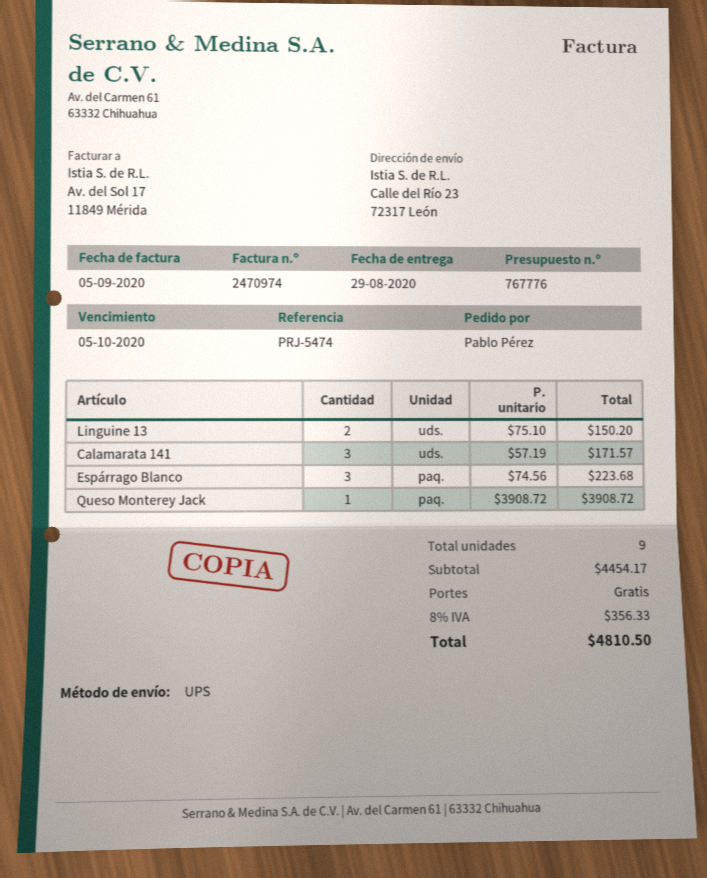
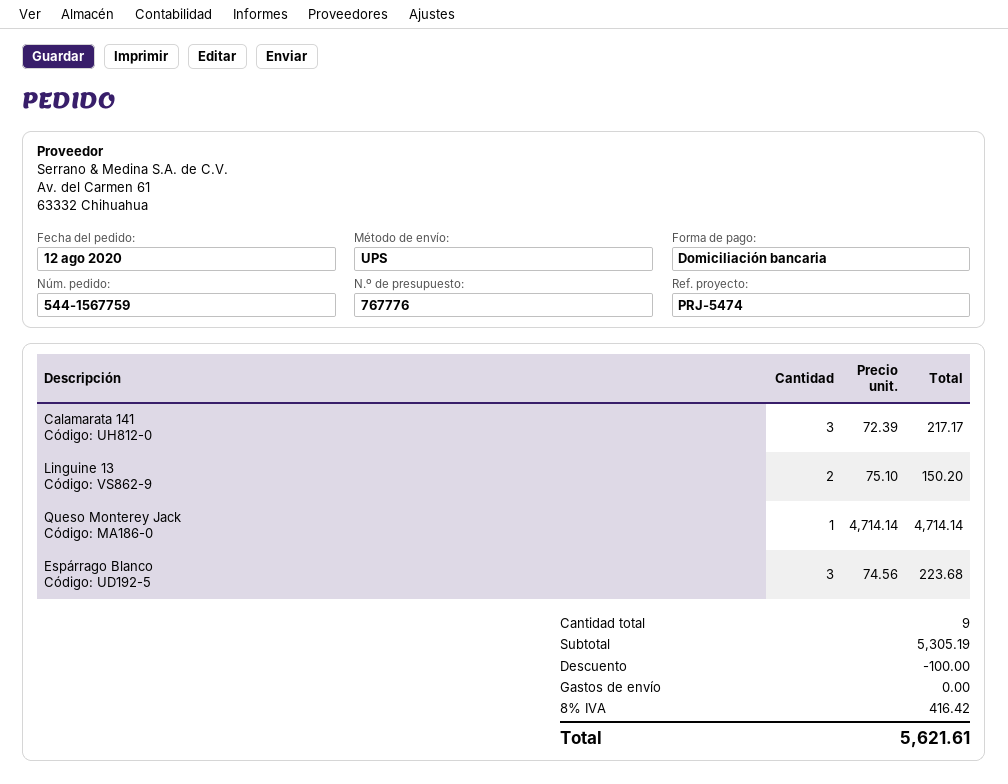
Calamarata 141: 3 x 57.19 = 171.57 -> 3 x 72.39 = 217.17
Queso Monterey Jack: 1 x 3908.72 = 3908.72 -> 1 x 4714.14 = 4714.14
subtotal: 4454.17 -> 5305.19
discount: none -> 100.00
tax: 8% = 356.33 -> 8% = 416.42
total: 4810.50 -> 5621.61

